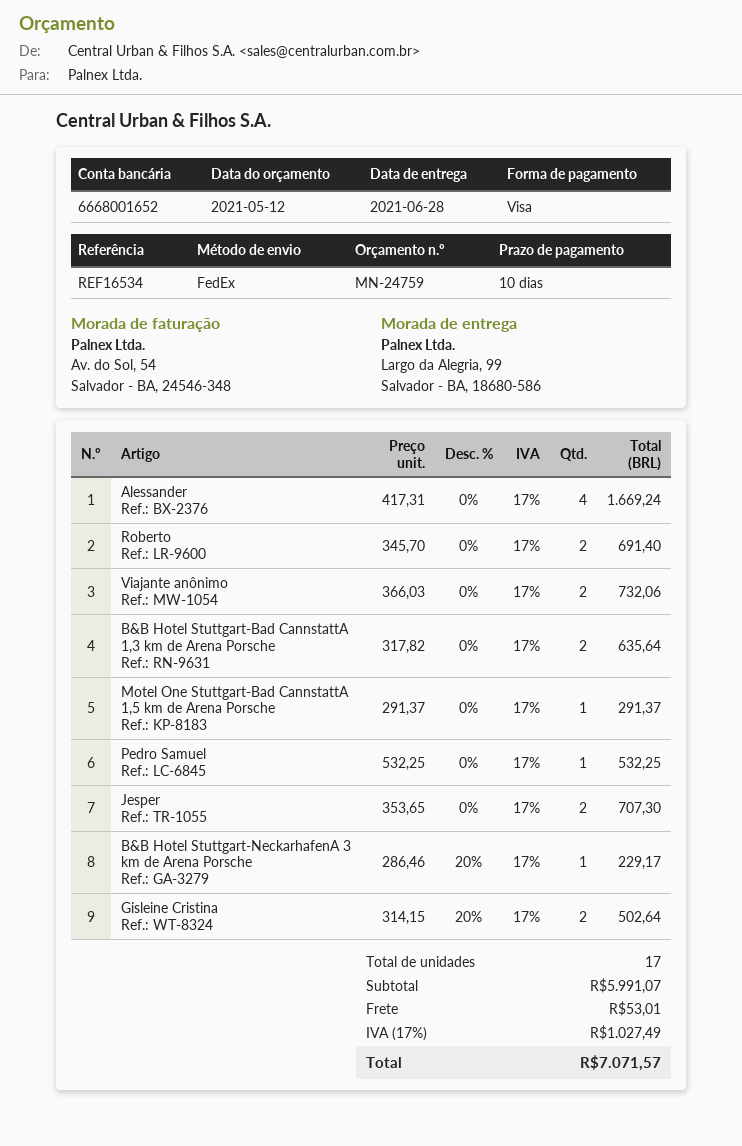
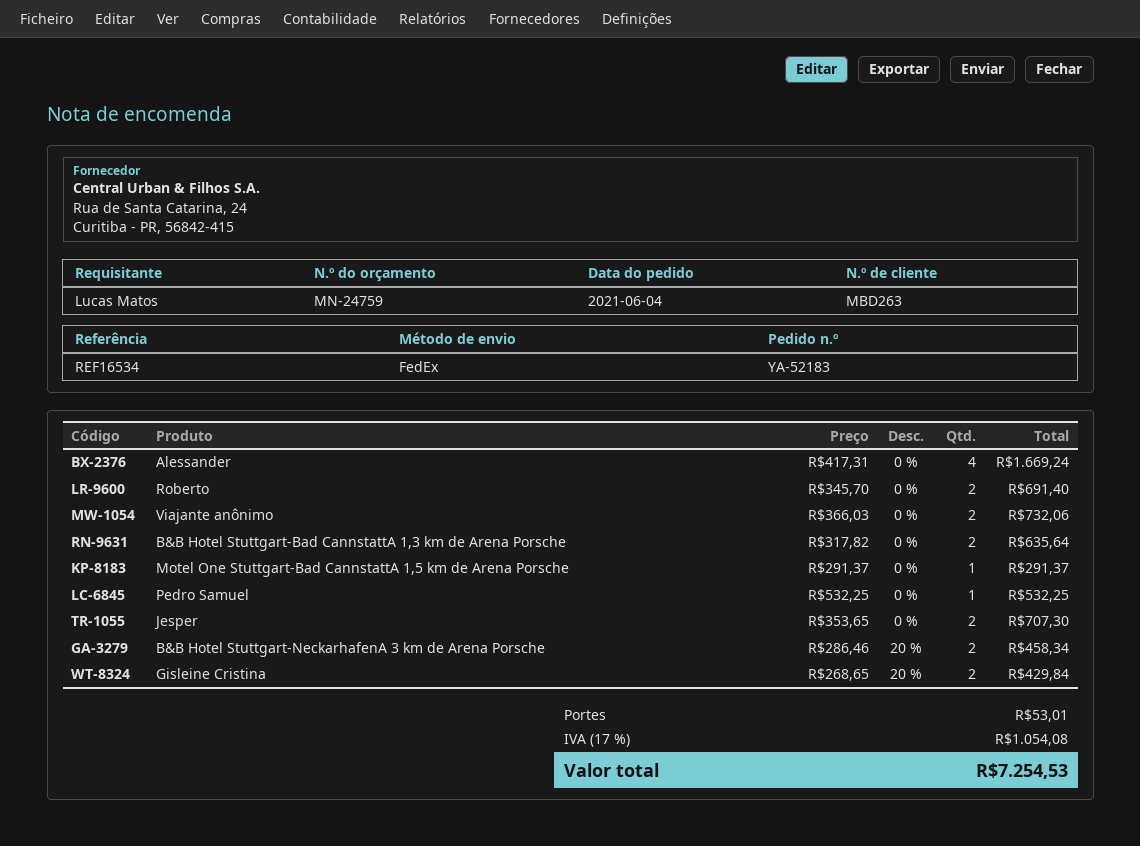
B&B Hotel Stuttgart-NeckarhafenA 3 km de Arena Porsche: 1 x 286.46 - 20% = 229.17 -> 2 x 286.46 - 20% = 458.34
Gisleine Cristina: 2 x 314.15 - 20% = 502.64 -> 2 x 268.65 - 20% = 429.84
tax: 17% = 1027.49 -> 17% = 1054.08
total: 7071.57 -> 7254.53

